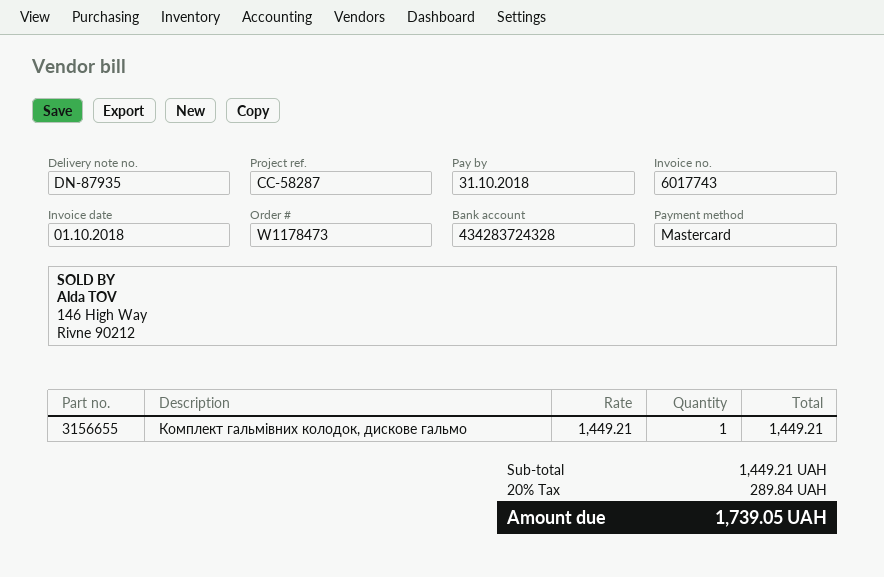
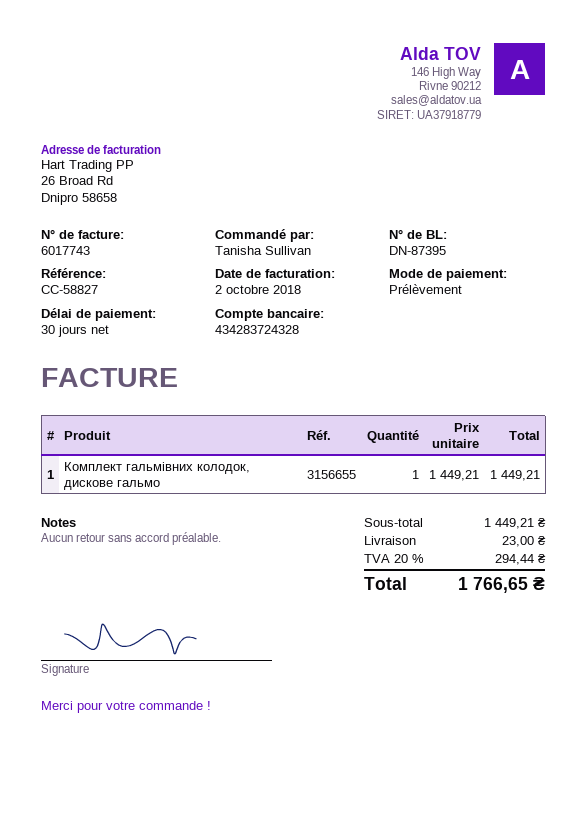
delivery note number: DN-87935 -> DN-87395
invoice date: 2018-10-01 -> 2018-10-02
reference: CC-58287 -> CC-58827
payment method: Mastercard -> direct debit
shipping: none -> 23.00
tax: 20% = 289.84 -> 20% = 294.44
total: 1739.05 -> 1766.65

